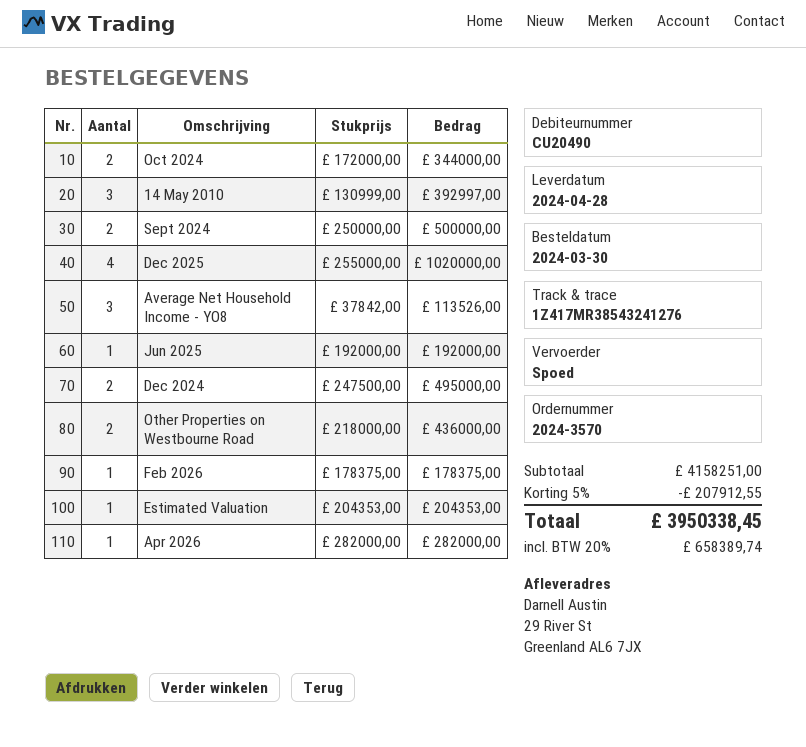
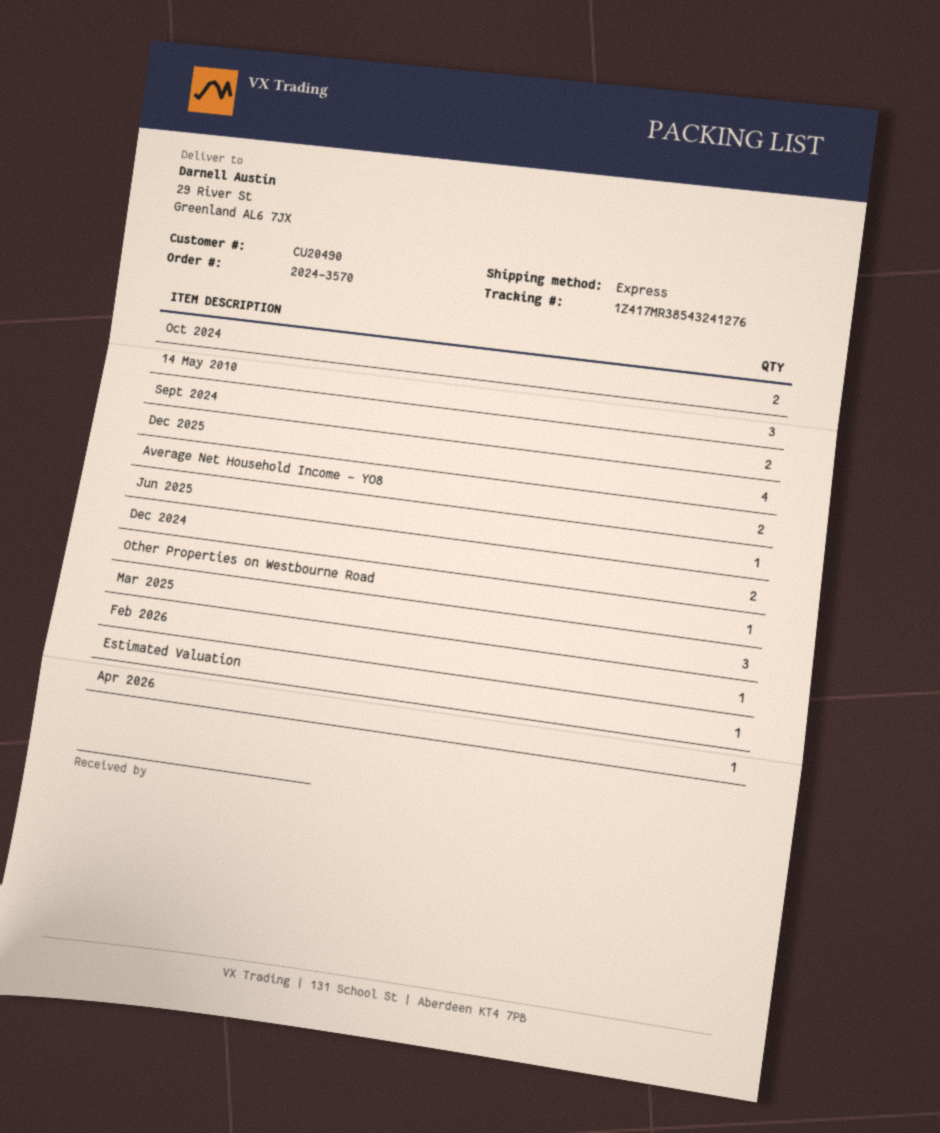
Average Net Household Income - YO8: 3 -> 2
Other Properties on Westbourne Road: 2 -> 1
Mar 2025: none -> 3

